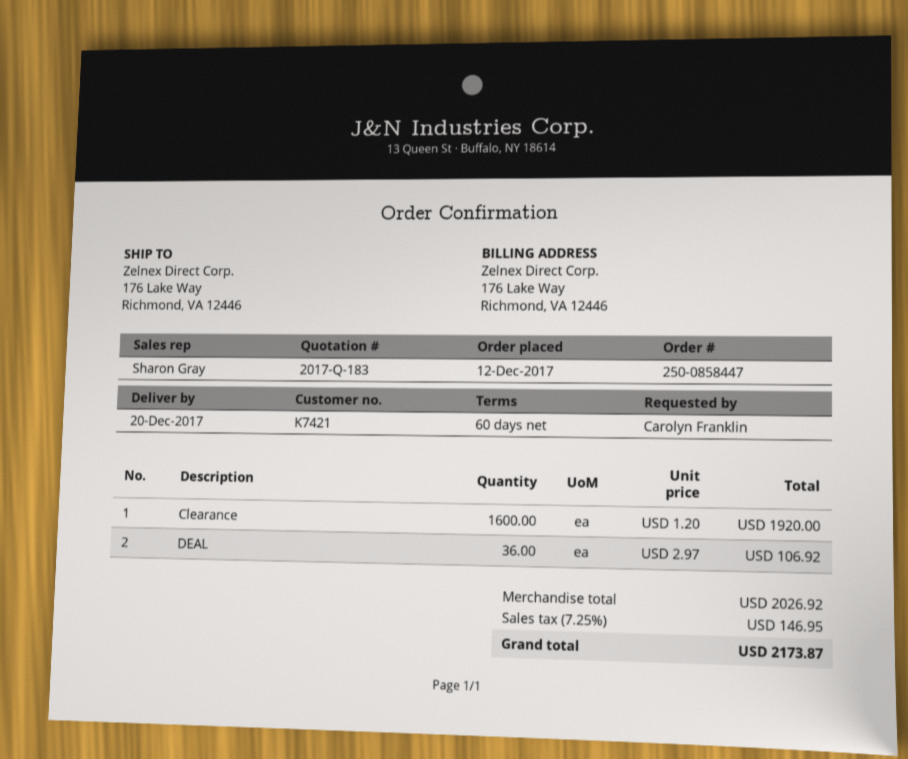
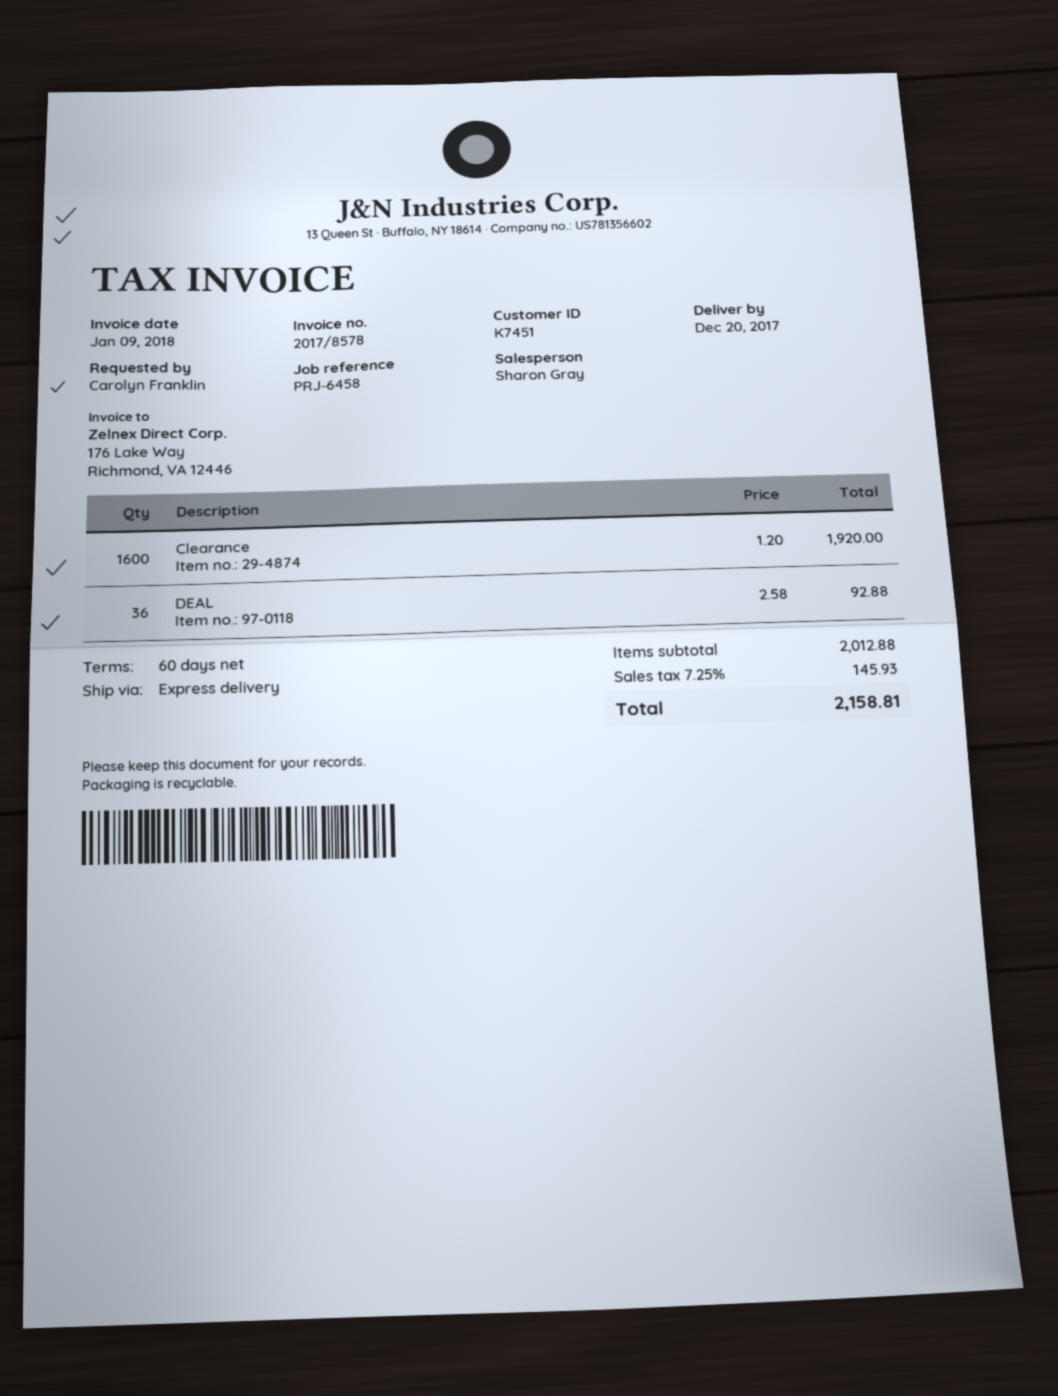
customer number: K7421 -> K7451
DEAL: 36 x 2.97 = 106.92 -> 36 x 2.58 = 92.88
subtotal: 2026.92 -> 2012.88
tax: 7.25% = 146.95 -> 7.25% = 145.93
total: 2173.87 -> 2158.81

